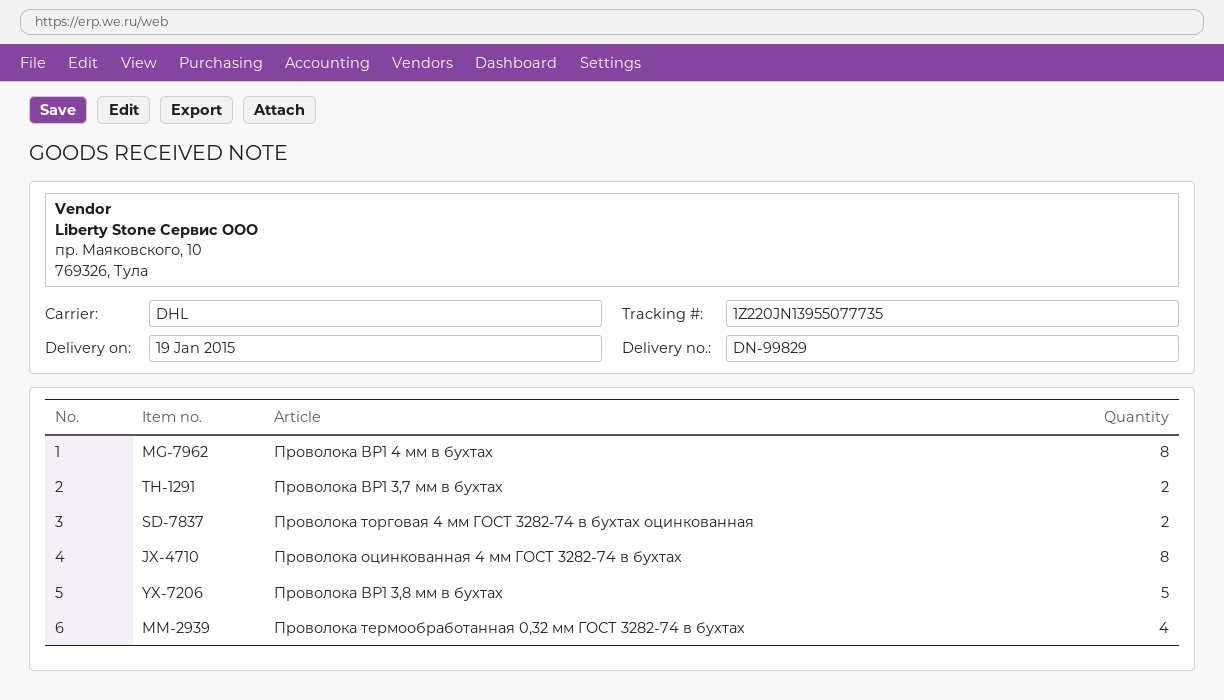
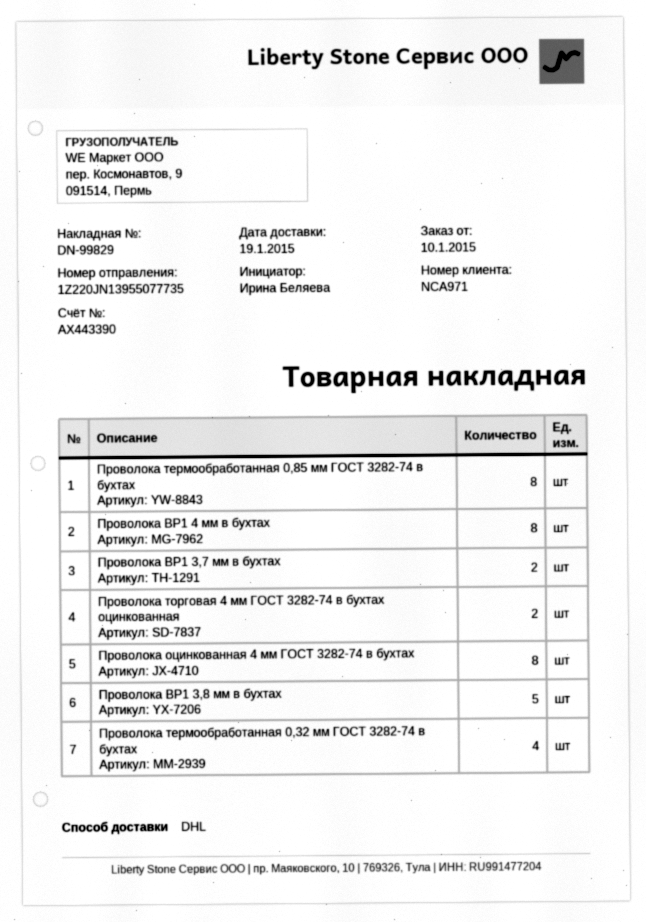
Проволока термообработанная 0,85 мм ГОСТ 3282-74 в бухтах: none -> 8

